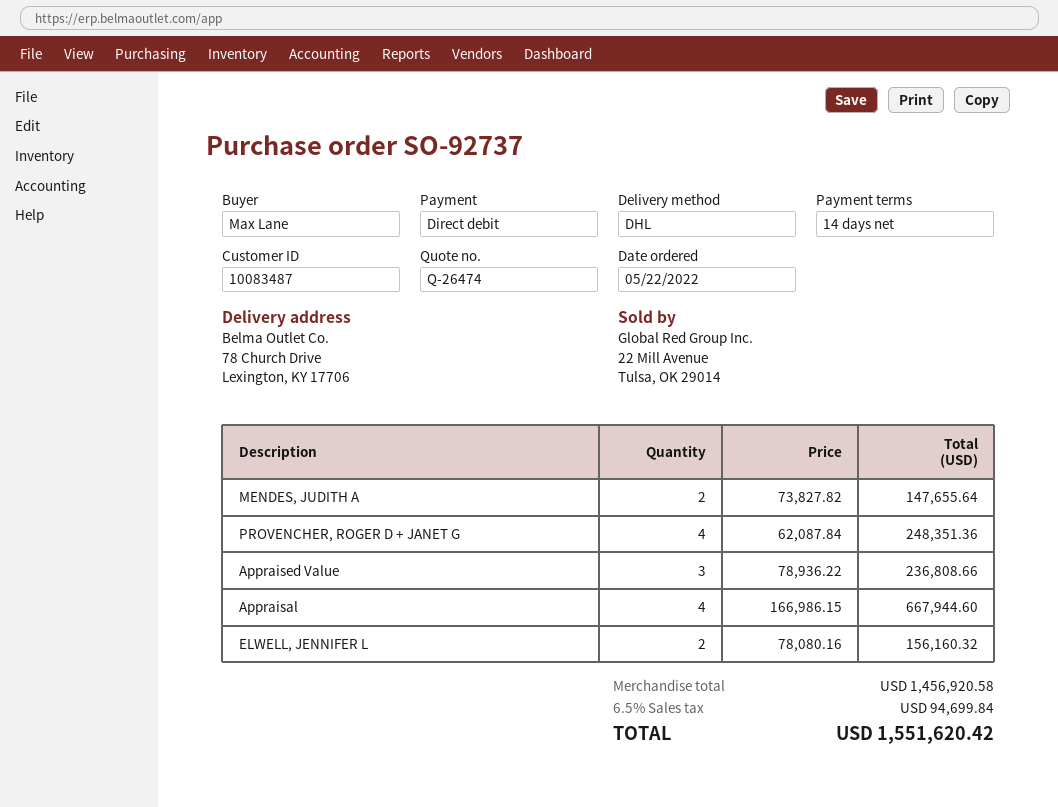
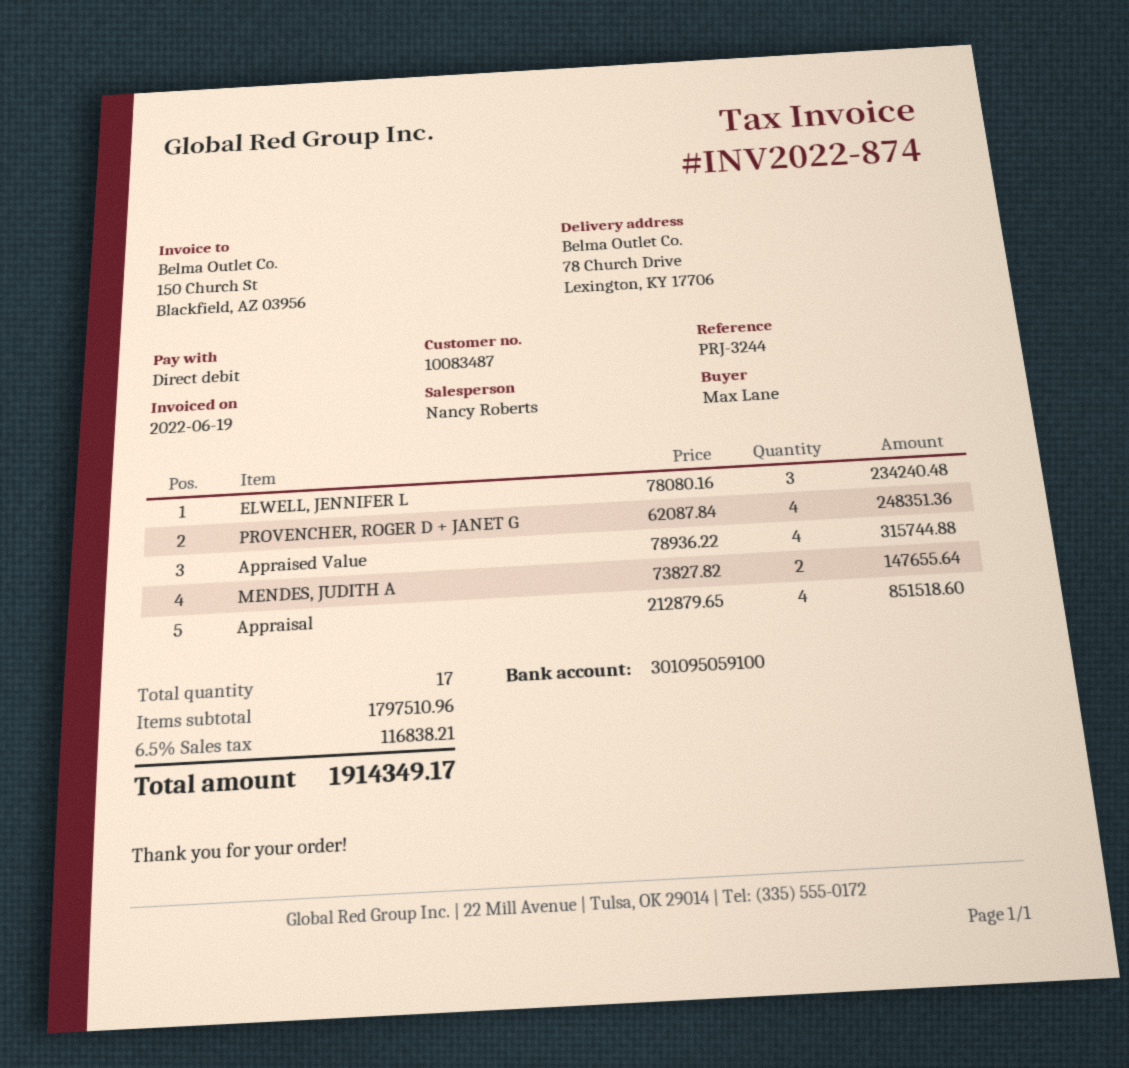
Appraised Value: 3 x 78936.22 = 236808.66 -> 4 x 78936.22 = 315744.88
Appraisal: 4 x 166986.15 = 667944.60 -> 4 x 212879.65 = 851518.60
ELWELL, JENNIFER L: 2 x 78080.16 = 156160.32 -> 3 x 78080.16 = 234240.48
subtotal: 1456920.58 -> 1797510.96
tax: 6.5% = 94699.84 -> 6.5% = 116838.21
total: 1551620.42 -> 1914349.17

